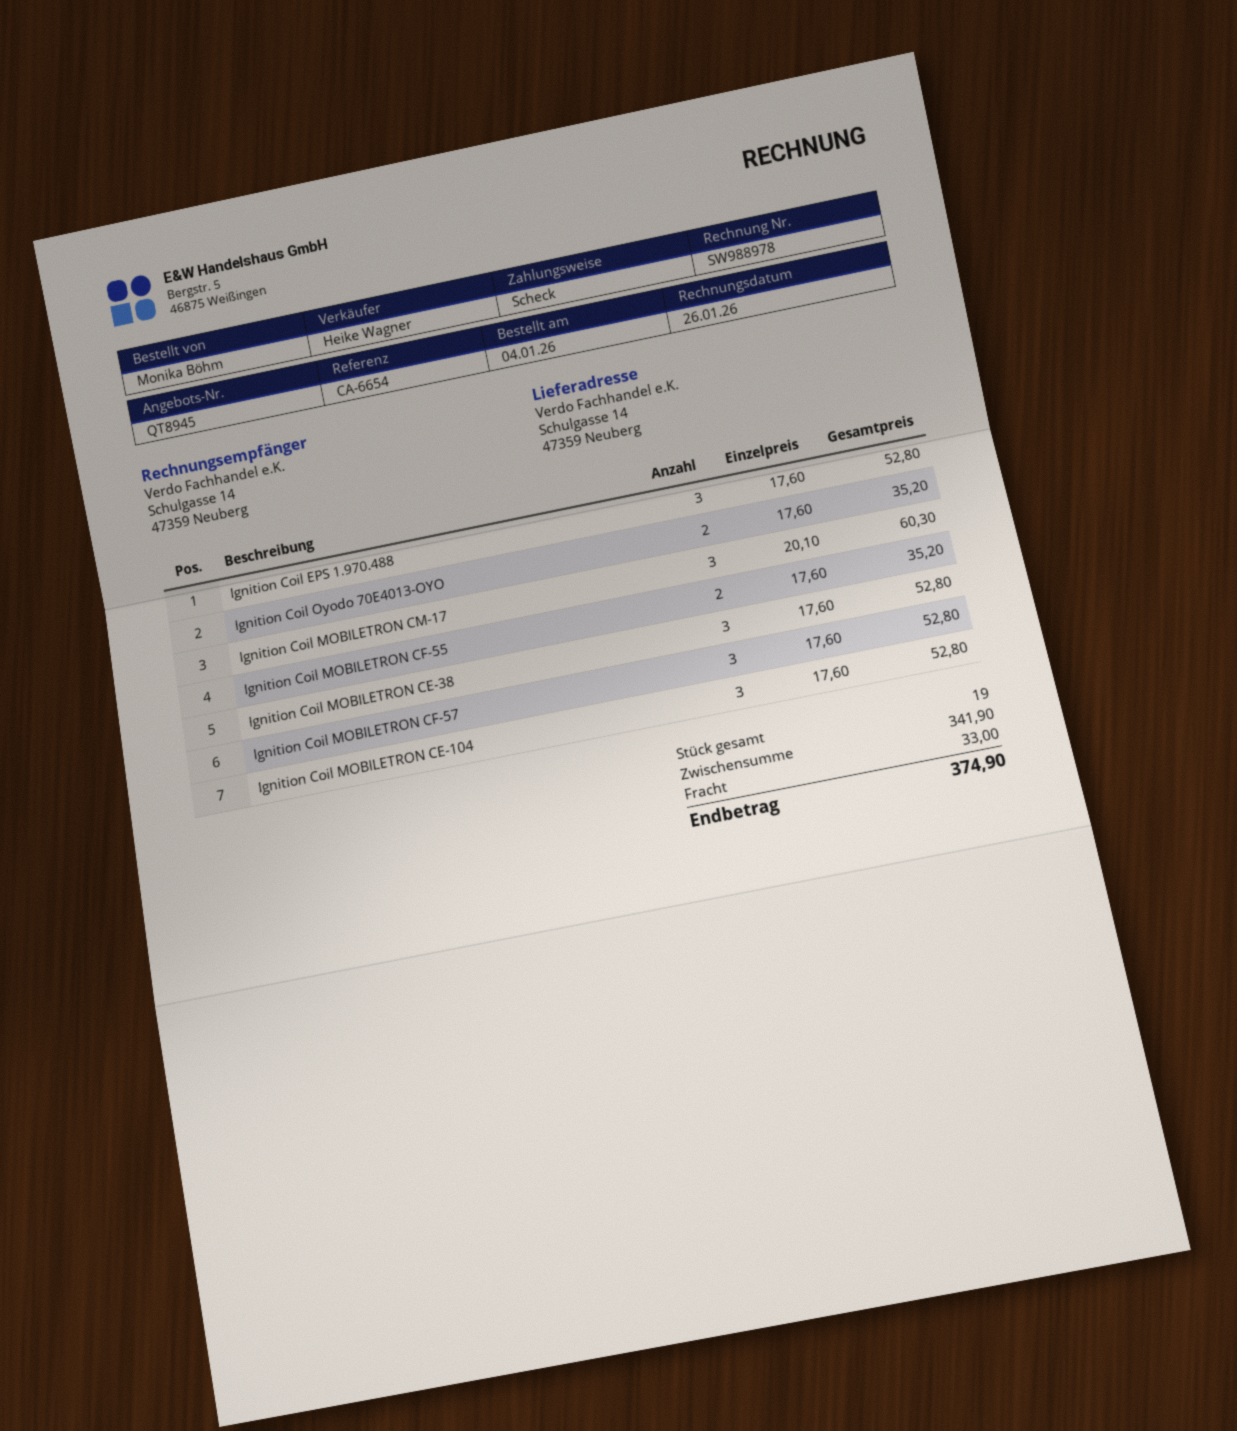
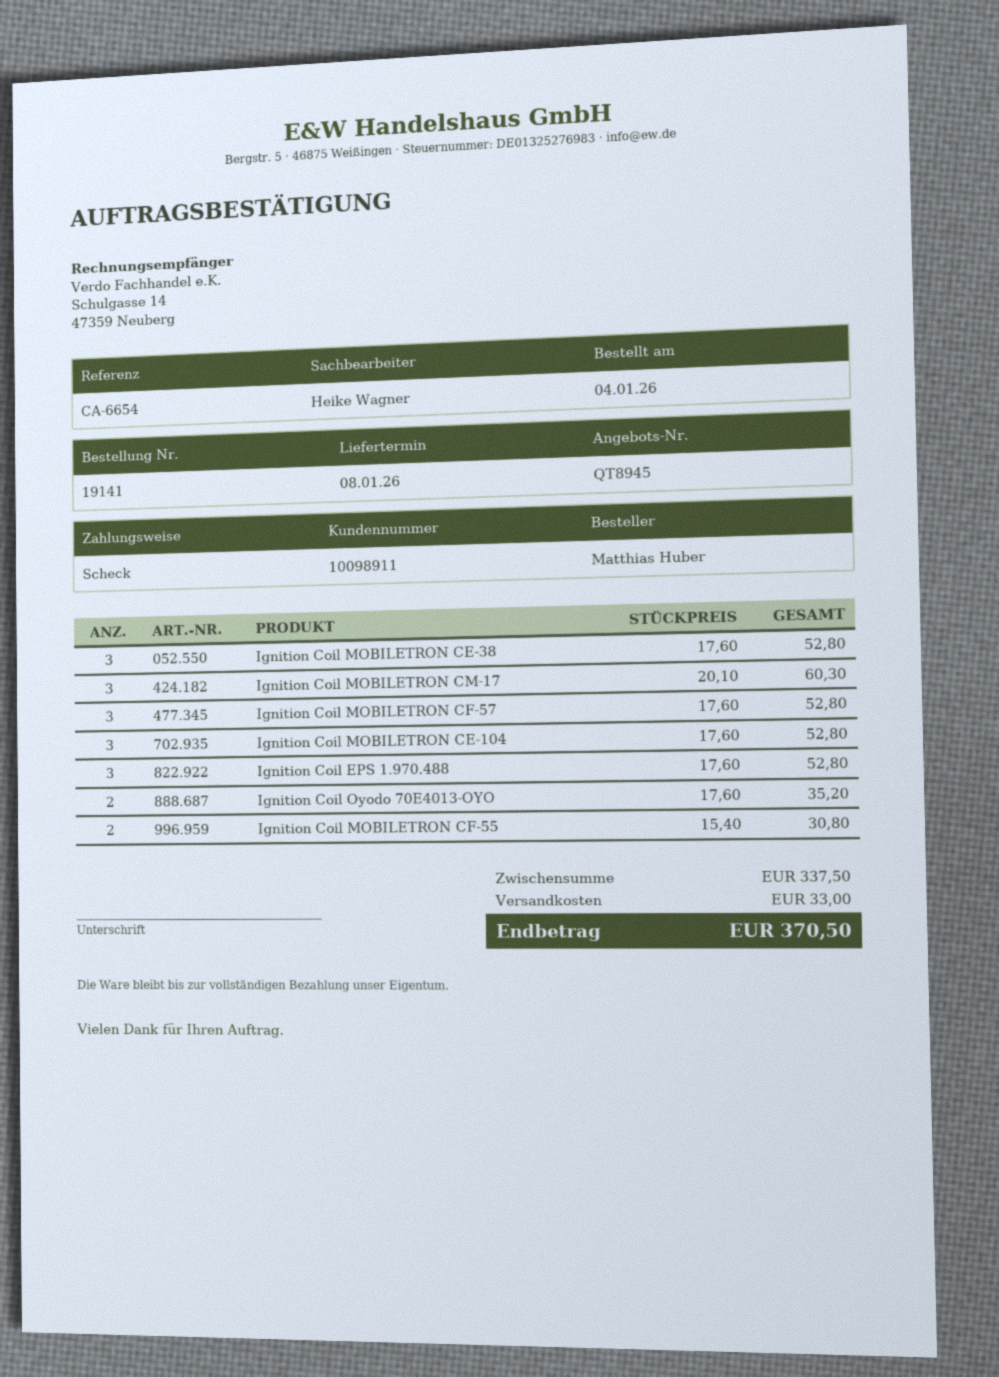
ordered by: Monika Böhm -> Matthias Huber
Ignition Coil MOBILETRON CF-55: 2 x 17.60 = 35.20 -> 2 x 15.40 = 30.80
subtotal: 341.90 -> 337.50
total: 374.90 -> 370.50

